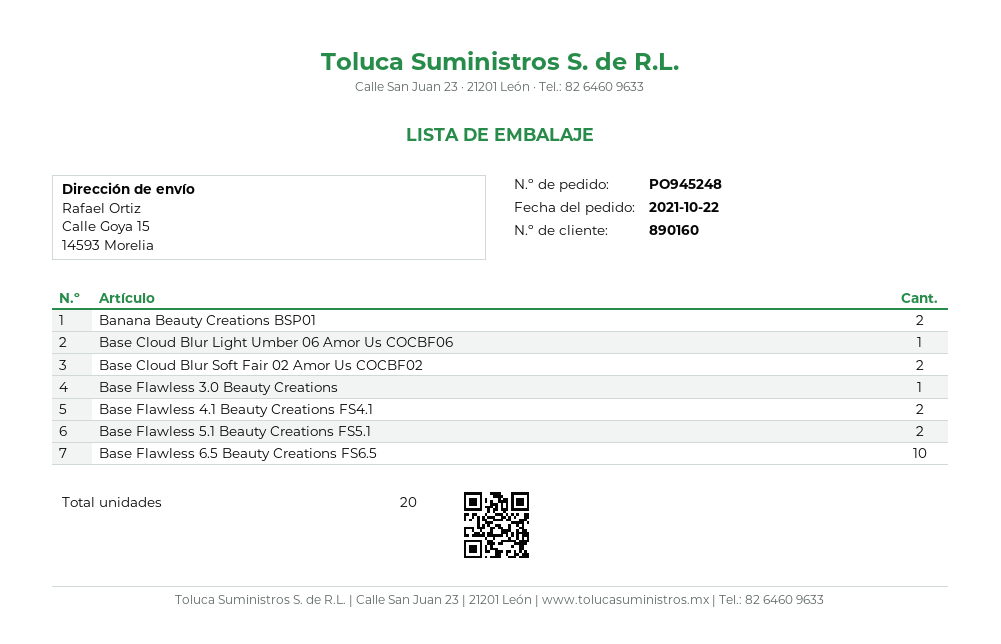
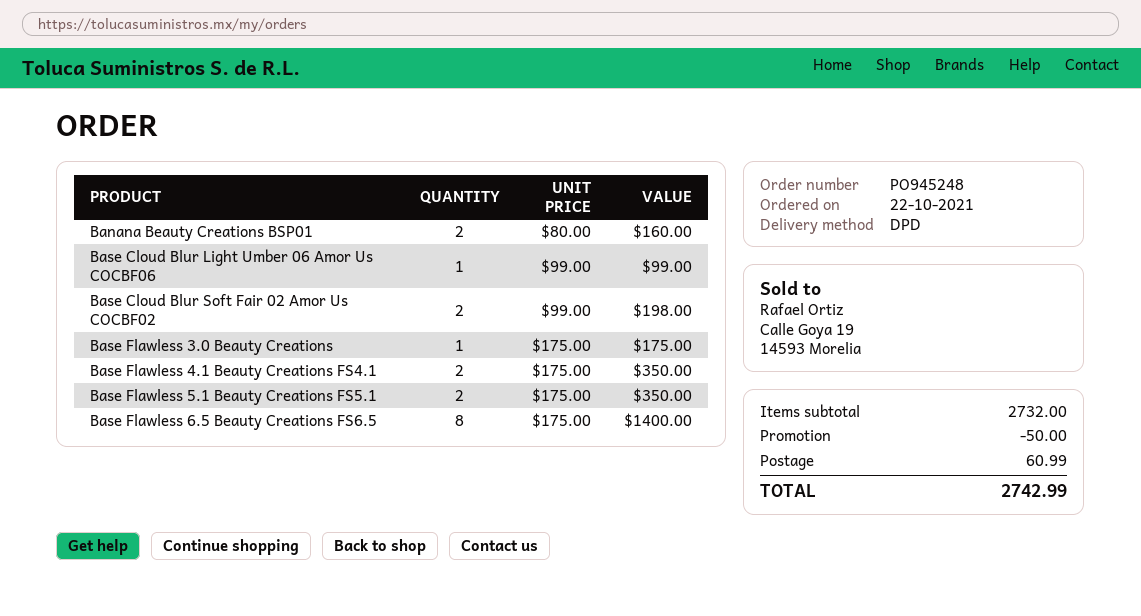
Base Flawless 6.5 Beauty Creations FS6.5: 10 -> 8

